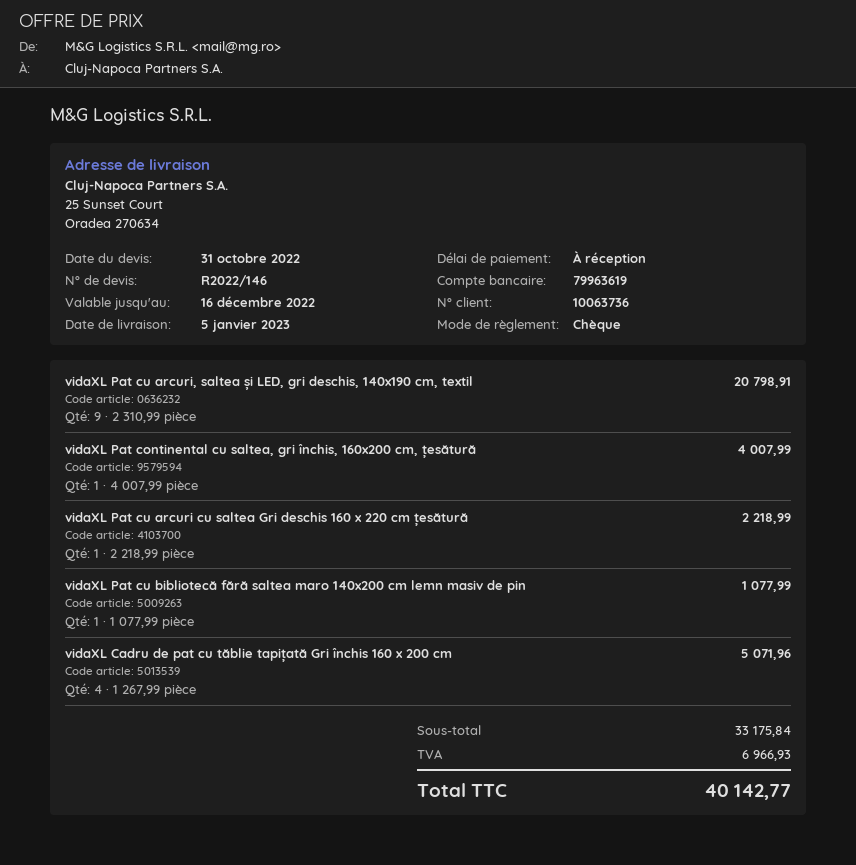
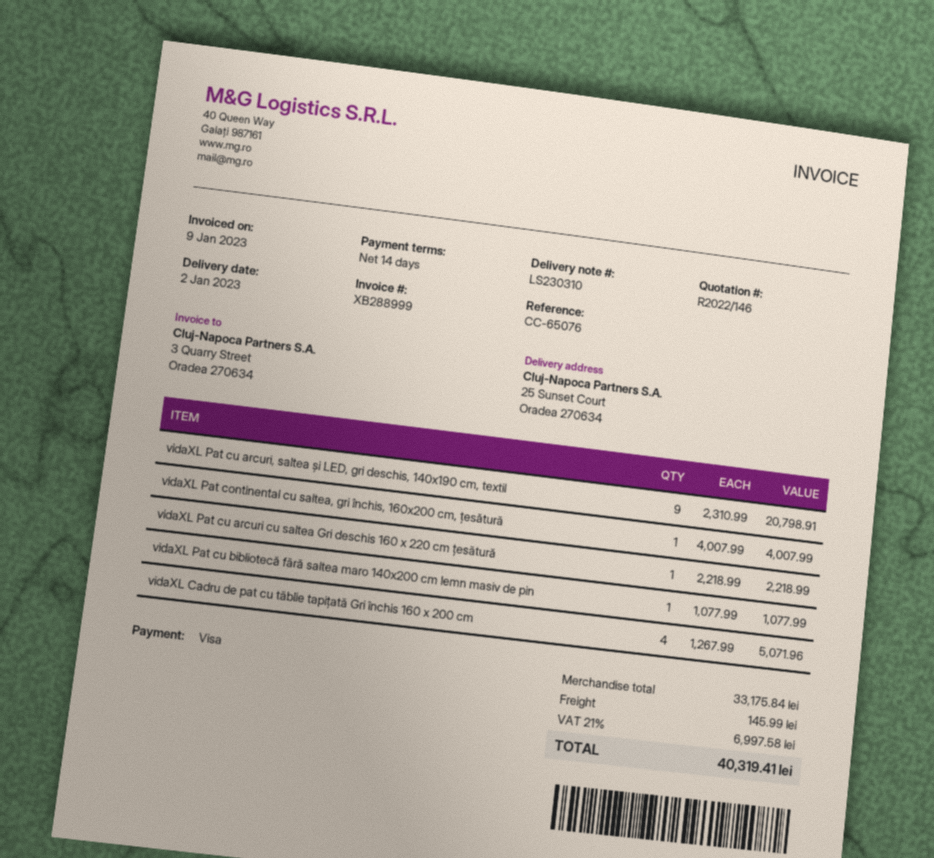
delivery date: 2023-01-05 -> 2023-01-02
payment terms: on receipt -> 14 days
payment method: cheque -> Visa
shipping: none -> 145.99
tax: 6966.93 -> 6997.58
total: 40142.77 -> 40319.41

